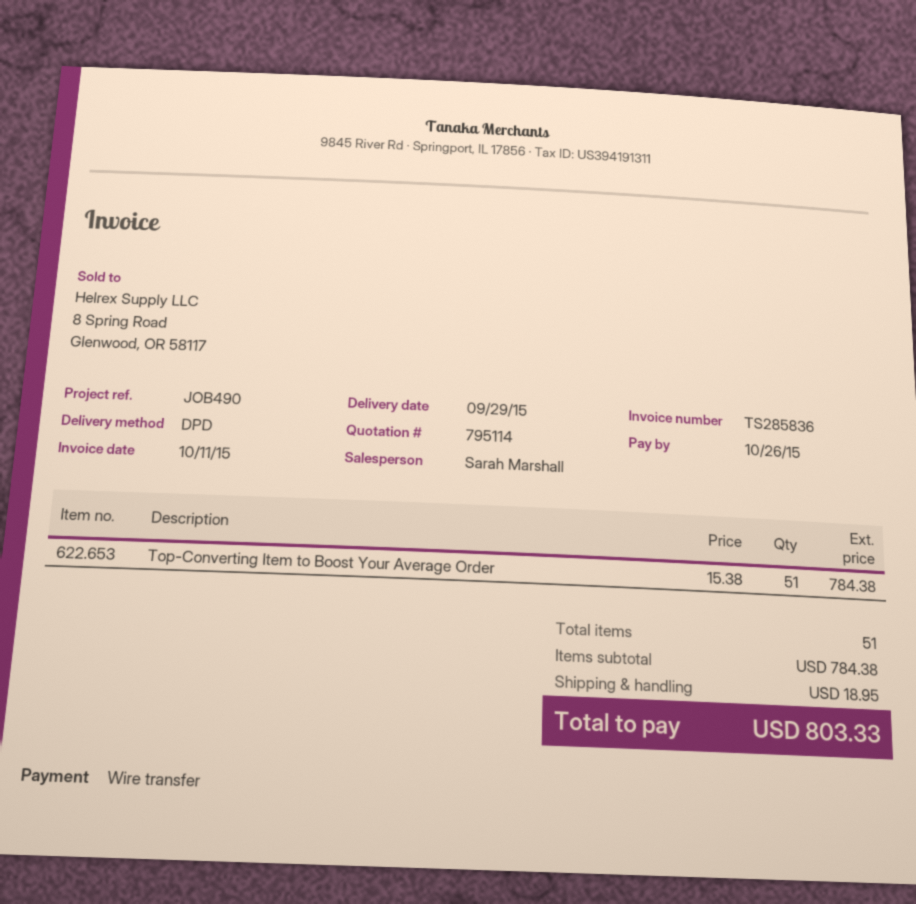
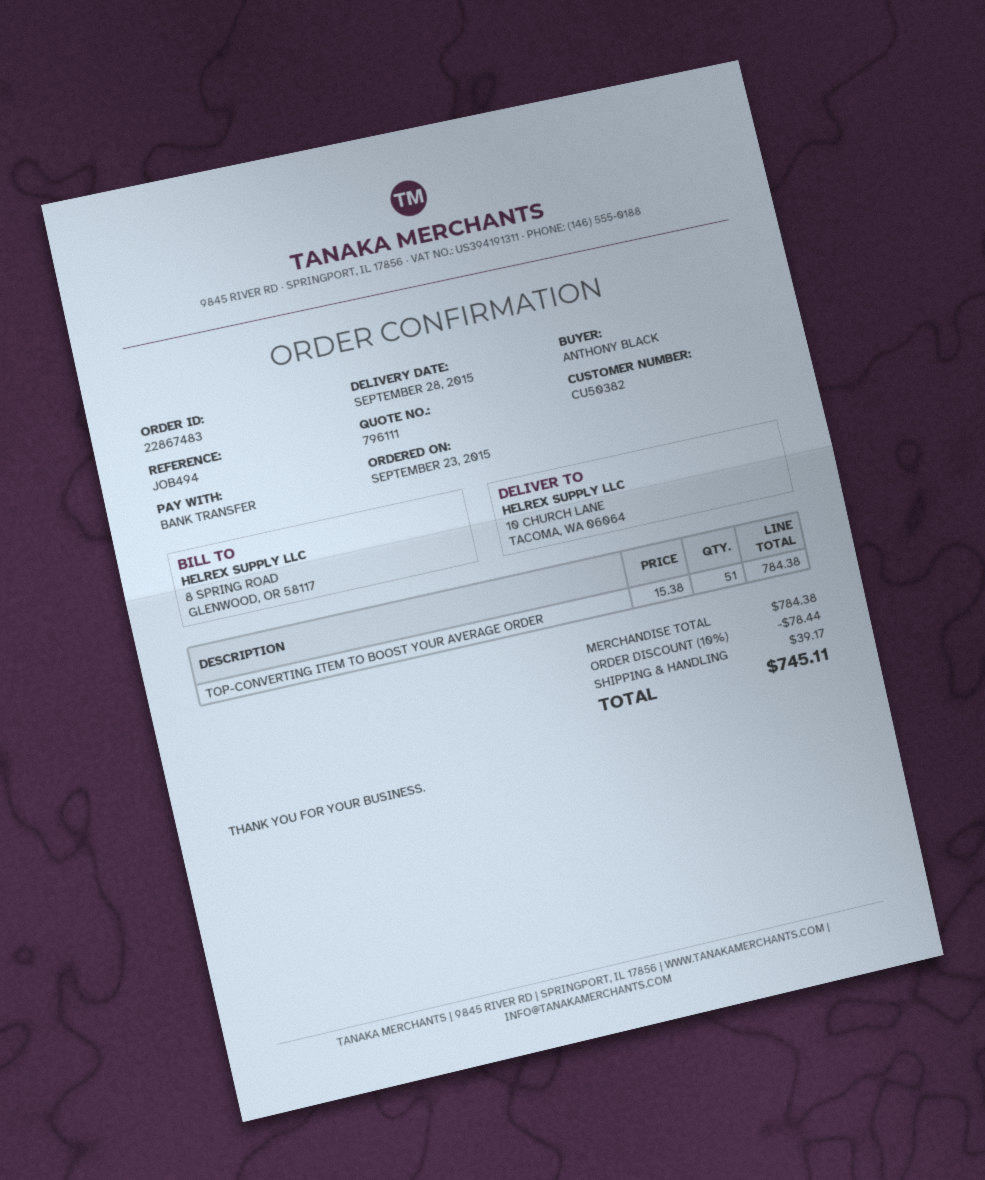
quote number: 795114 -> 796111
delivery date: 2015-09-29 -> 2015-09-28
reference: JOB490 -> JOB494
discount: none -> 10% = 78.44
shipping: 18.95 -> 39.17
total: 803.33 -> 745.11

